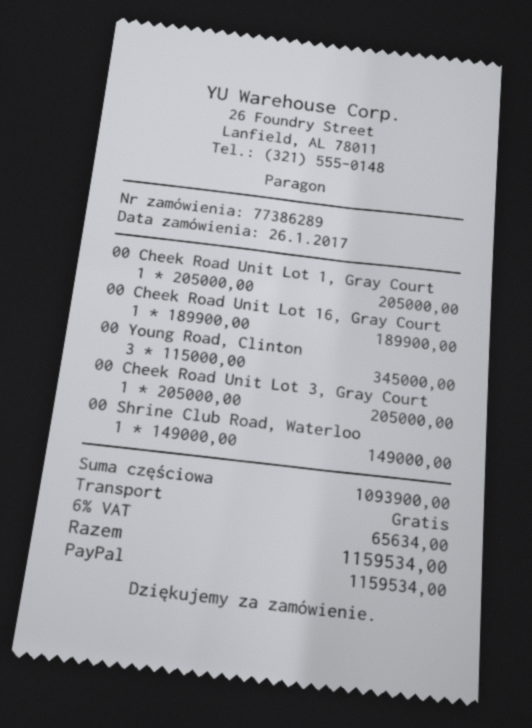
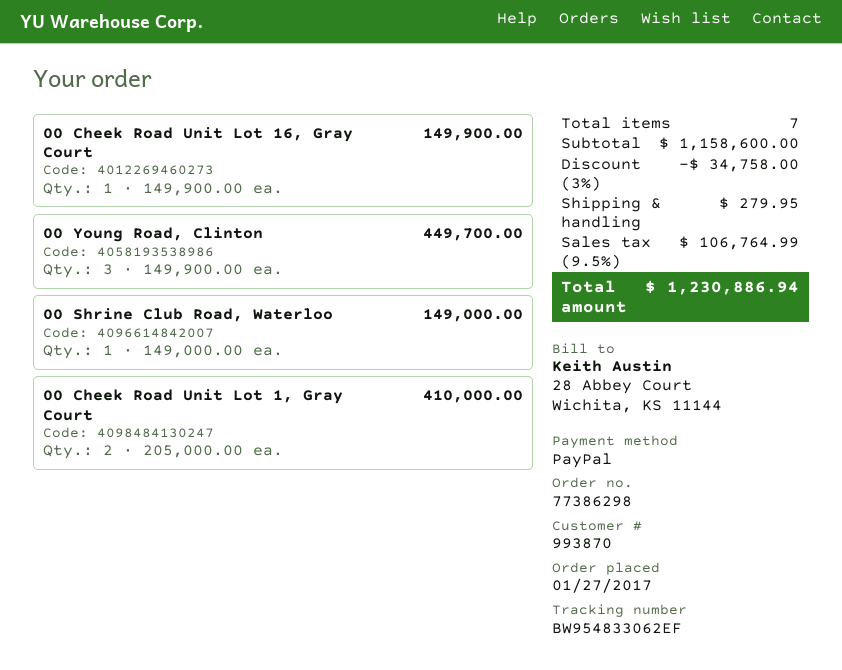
order number: 77386289 -> 77386298
order date: 2017-01-26 -> 2017-01-27
00 Cheek Road Unit Lot 1, Gray Court: 1 x 205000.00 = 205000.00 -> 2 x 205000.00 = 410000.00
00 Cheek Road Unit Lot 16, Gray Court: 1 x 189900.00 = 189900.00 -> 1 x 149900.00 = 149900.00
00 Young Road, Clinton: 3 x 115000.00 = 345000.00 -> 3 x 149900.00 = 449700.00
00 Cheek Road Unit Lot 3, Gray Court: 1 x 205000.00 = 205000.00 -> none
subtotal: 1093900.00 -> 1158600.00
discount: none -> 3% = 34758.00
shipping: 0.00 -> 279.95
tax: 6% = 65634.00 -> 9.5% = 106764.99
total: 1159534.00 -> 1230886.94

